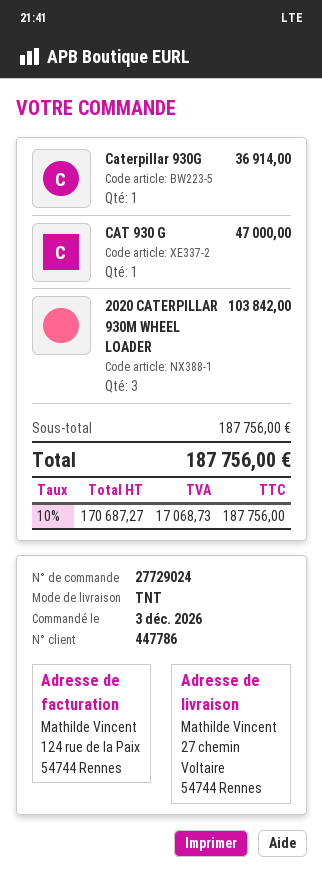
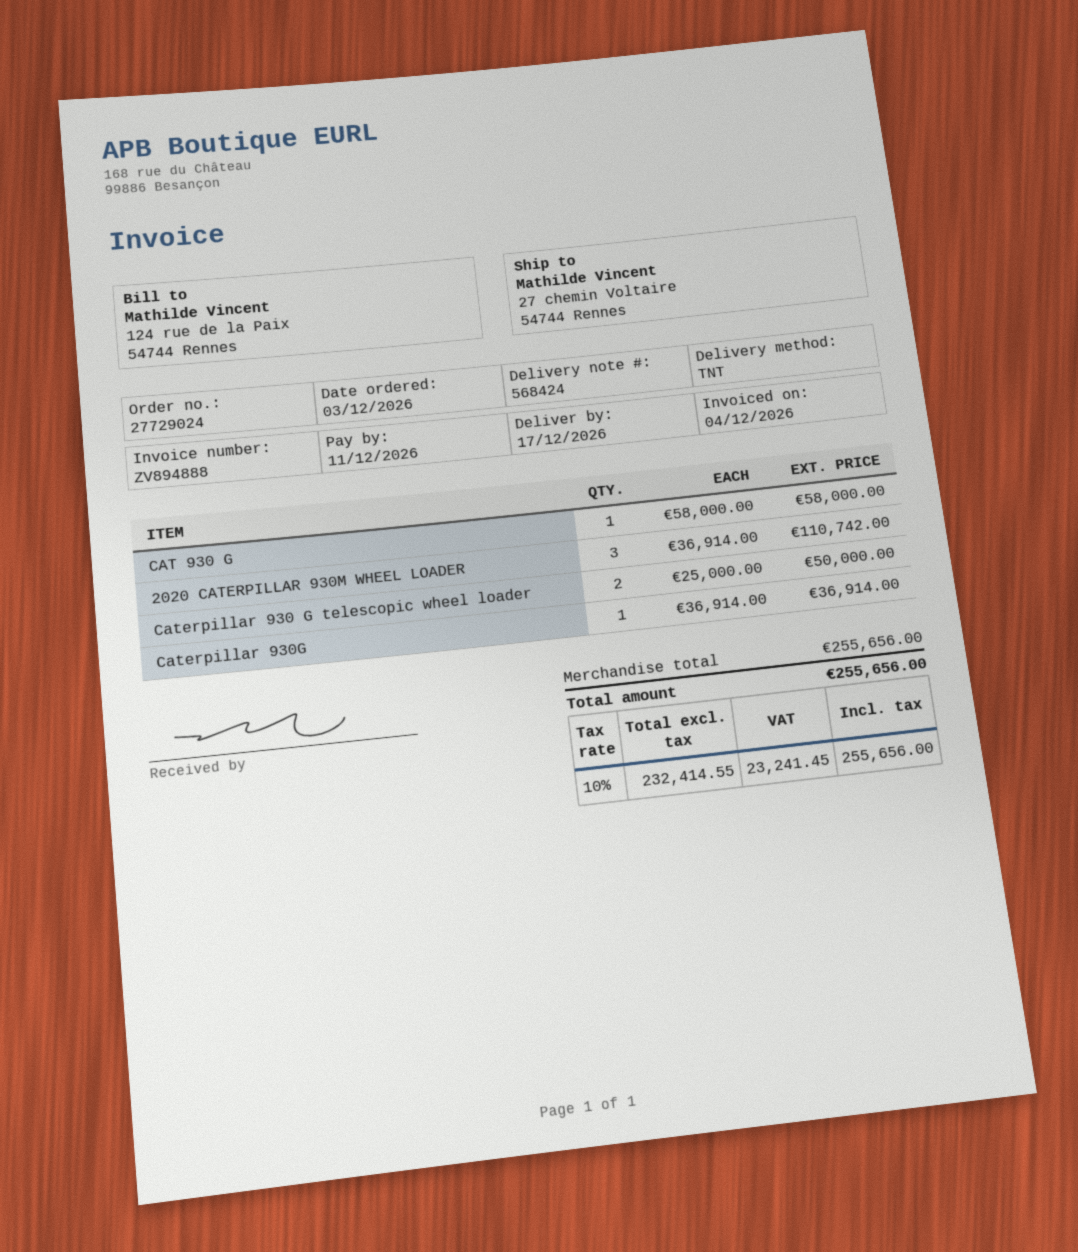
CAT 930 G: 1 for 47000.00 -> 1 for 58000.00
2020 CATERPILLAR 930M WHEEL LOADER: 3 for 103842.00 -> 3 for 110742.00
Caterpillar 930 G telescopic wheel loader: none -> 2 for 50000.00
subtotal: 187756.00 -> 255656.00
net: 170687.27 -> 232414.55
tax: 10% = 17068.73 -> 10% = 23241.45
total: 187756.00 -> 255656.00

